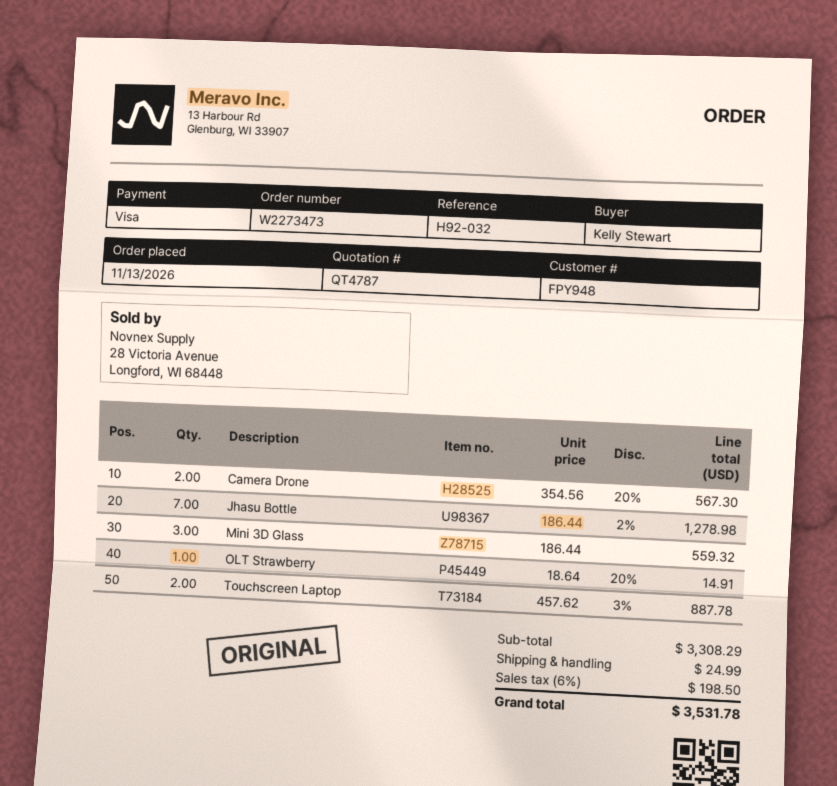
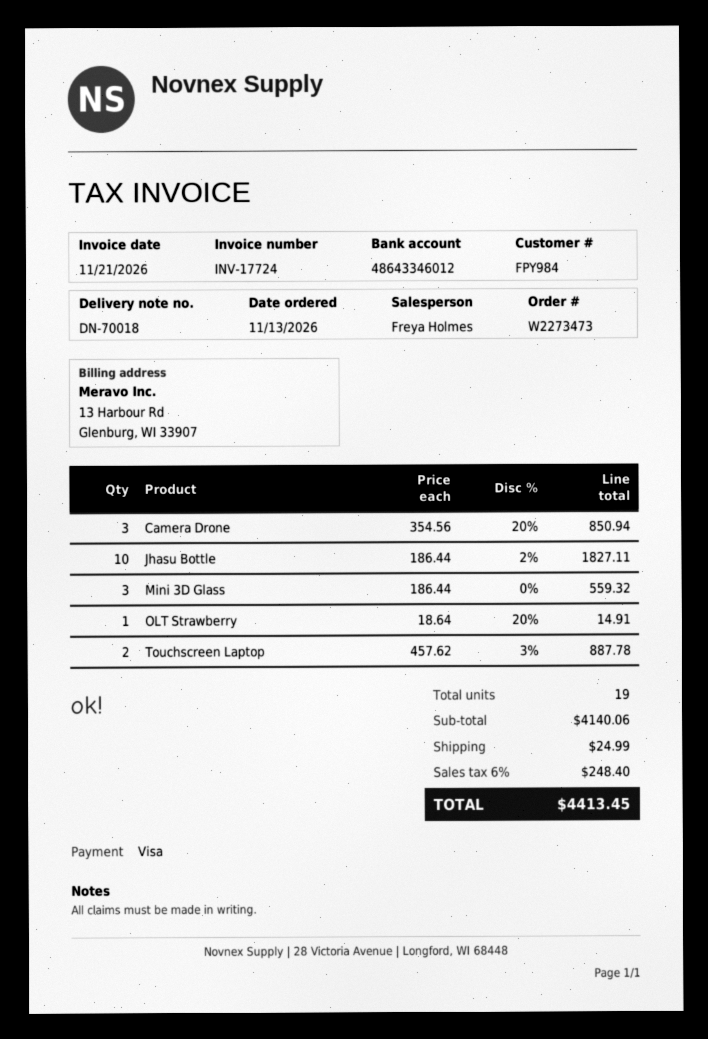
customer number: FPY948 -> FPY984
Camera Drone: 2 x 354.56 - 20% = 567.30 -> 3 x 354.56 - 20% = 850.94
Jhasu Bottle: 7 x 186.44 - 2% = 1278.98 -> 10 x 186.44 - 2% = 1827.11
subtotal: 3308.29 -> 4140.06
tax: 6% = 198.50 -> 6% = 248.40
total: 3531.78 -> 4413.45

